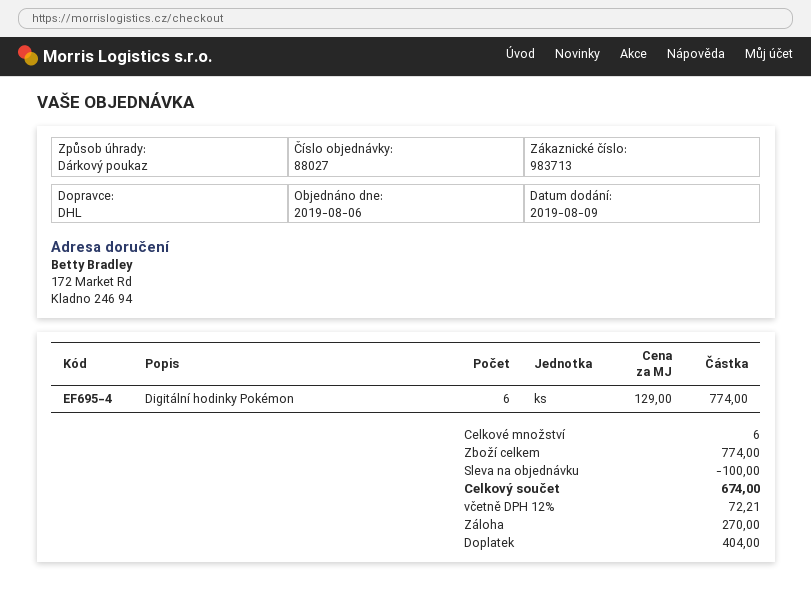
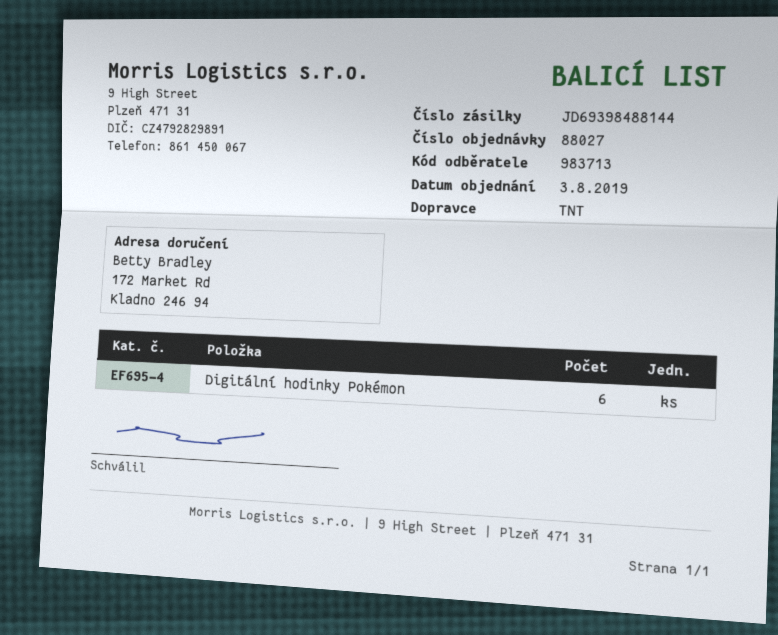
order date: 2019-08-06 -> 2019-08-03
shipping method: DHL -> TNT

